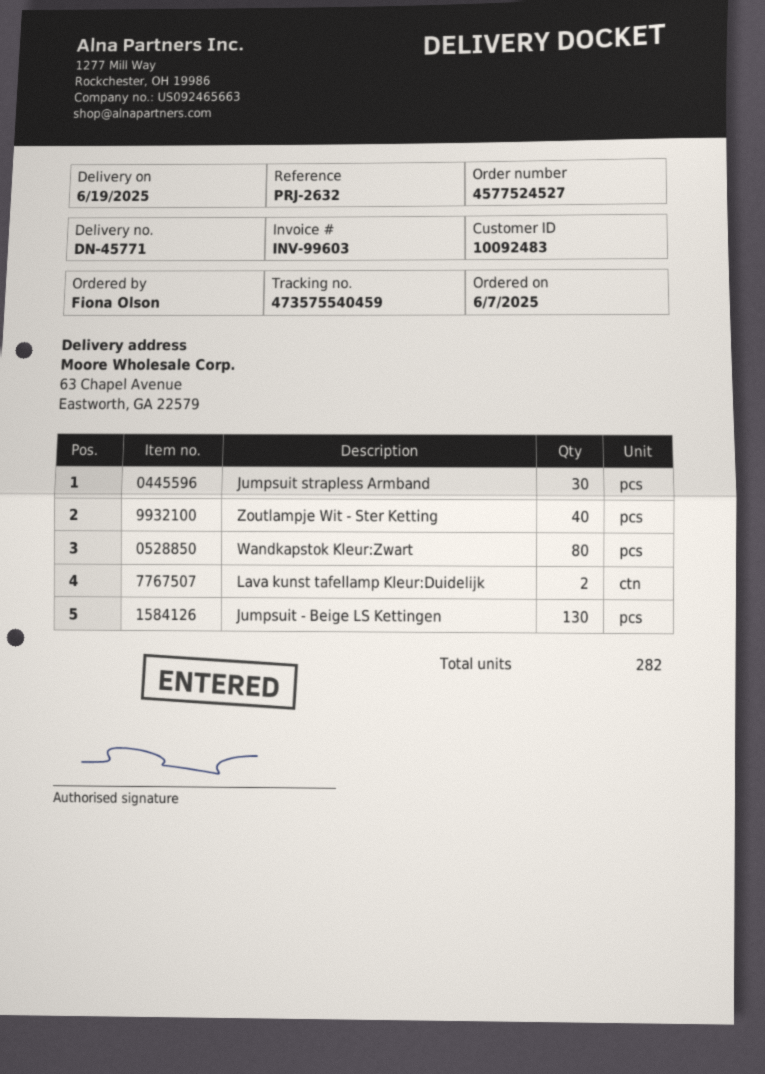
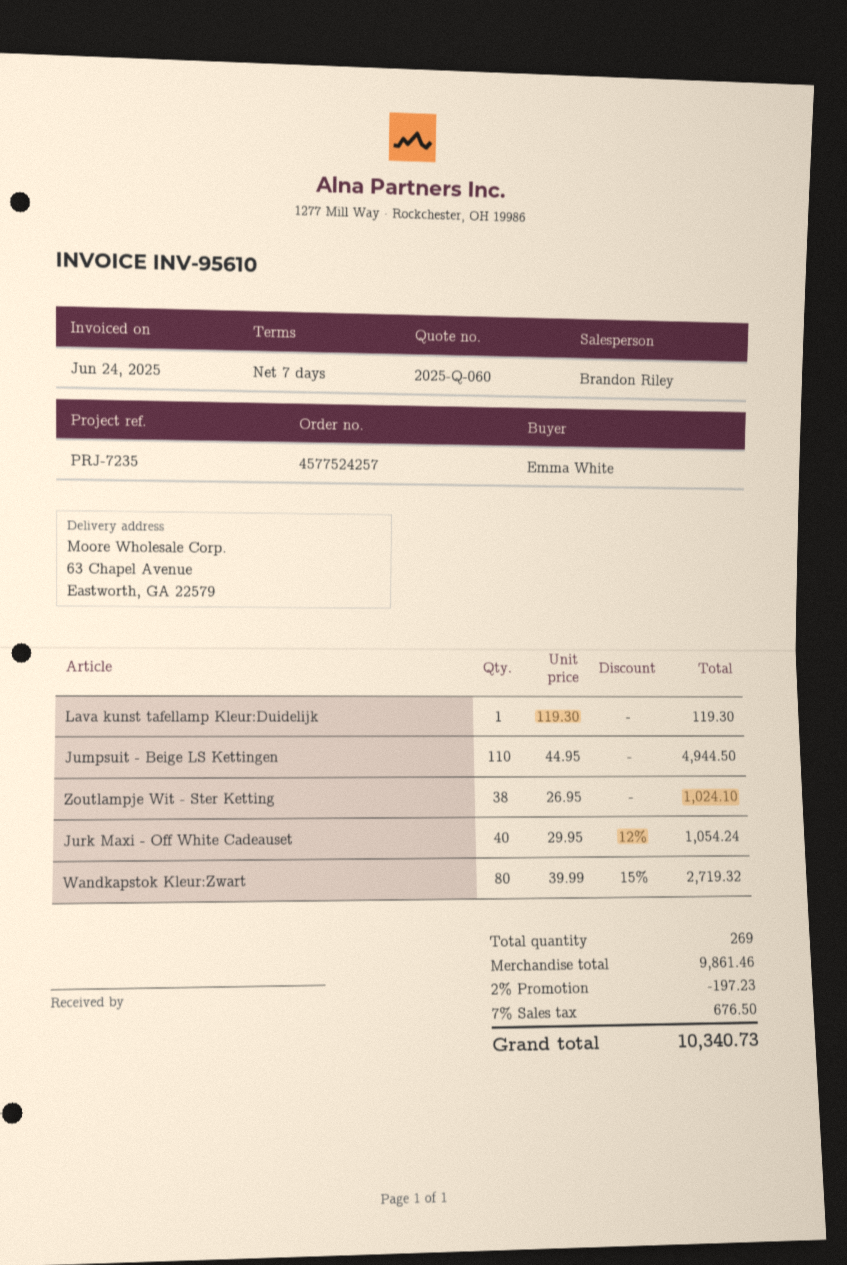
order number: 4577524527 -> 4577524257
invoice number: INV-99603 -> INV-95610
reference: PRJ-2632 -> PRJ-7235
ordered by: Fiona Olson -> Emma White
Jumpsuit strapless Armband: 30 -> none
Zoutlampje Wit - Ster Ketting: 40 -> 38
Lava kunst tafellamp Kleur:Duidelijk: 2 -> 1
Jumpsuit - Beige LS Kettingen: 130 -> 110
Jurk Maxi - Off White Cadeauset: none -> 40
total quantity: 282 -> 269

